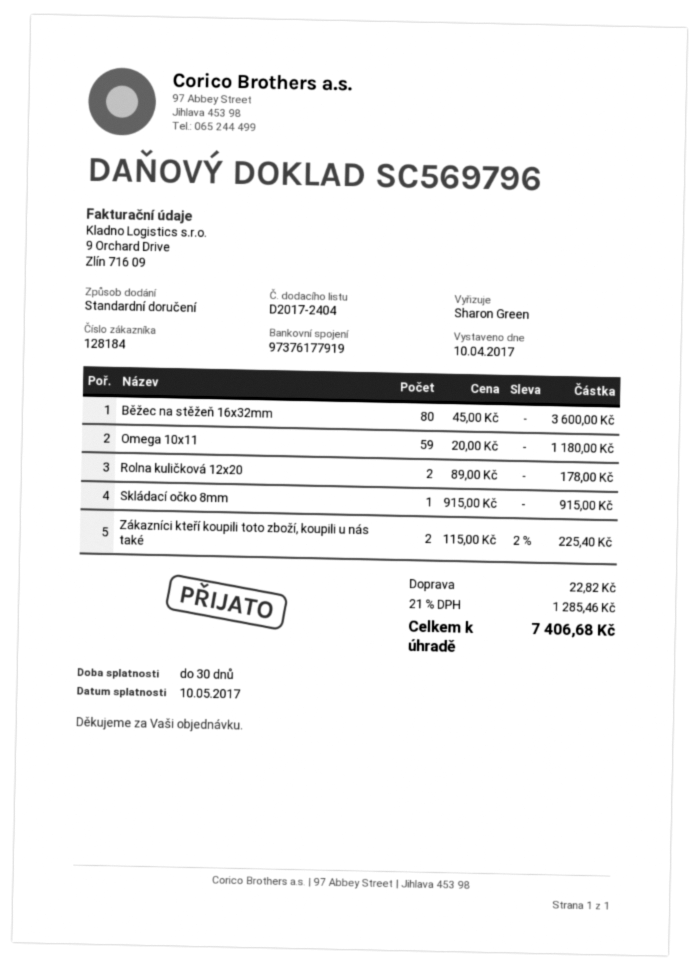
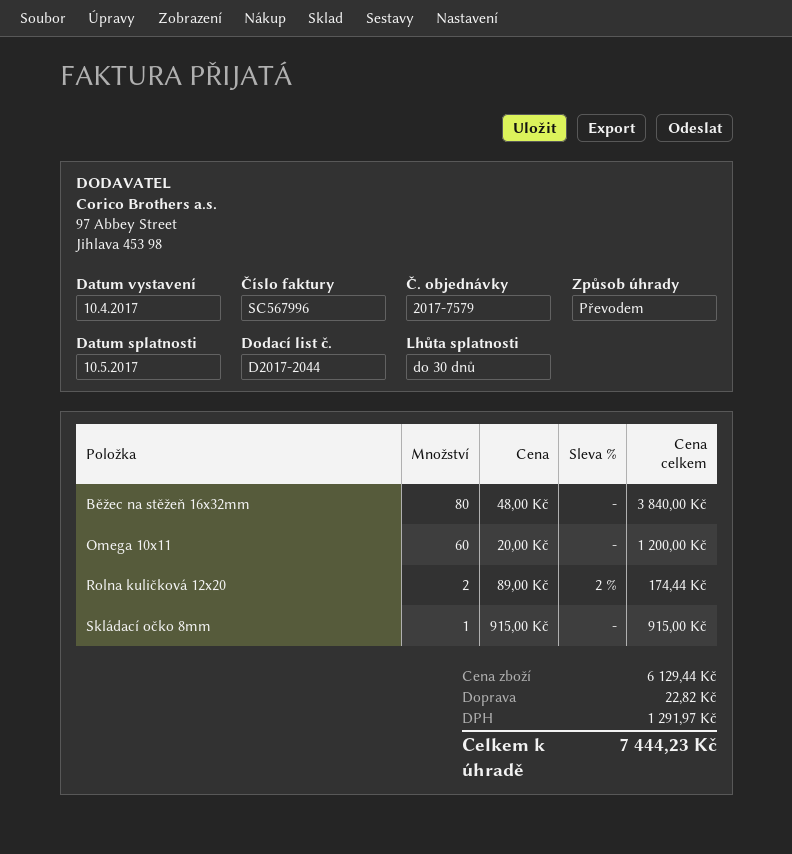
delivery note number: D2017-2404 -> D2017-2044
invoice number: SC569796 -> SC567996
Běžec na stěžeň 16x32mm: 80 x 45.00 = 3600.00 -> 80 x 48.00 = 3840.00
Omega 10x11: 59 x 20.00 = 1180.00 -> 60 x 20.00 = 1200.00
Rolna kuličková 12x20: 2 x 89.00 = 178.00 -> 2 x 89.00 - 2% = 174.44
Zákazníci kteří koupili toto zboží, koupili u nás také: 2 x 115.00 - 2% = 225.40 -> none
tax: 1285.46 -> 1291.97
total: 7406.68 -> 7444.23

